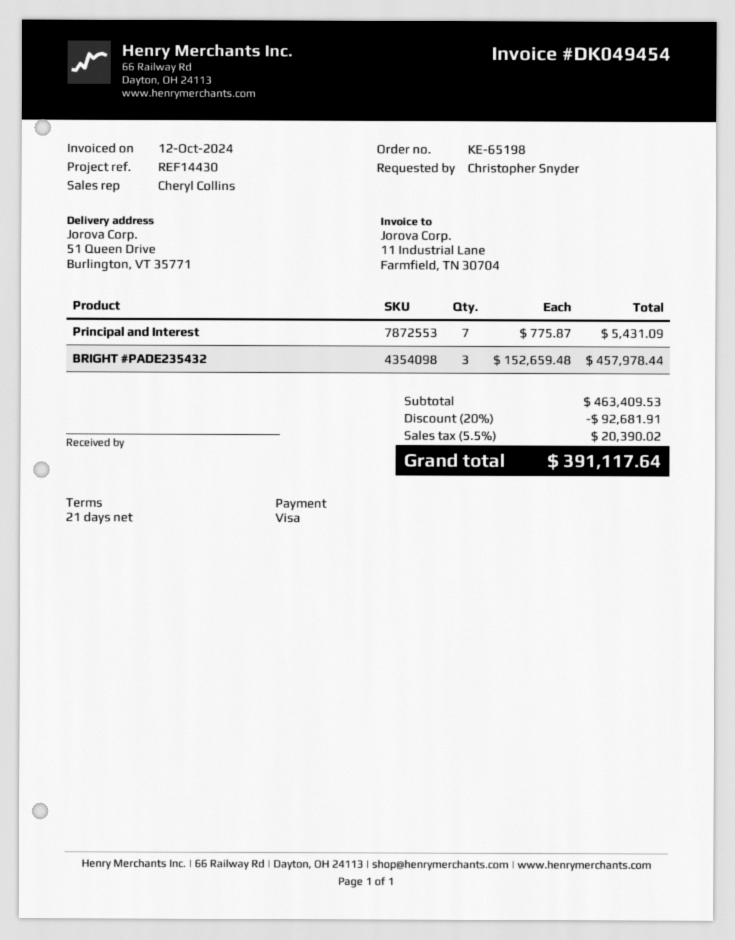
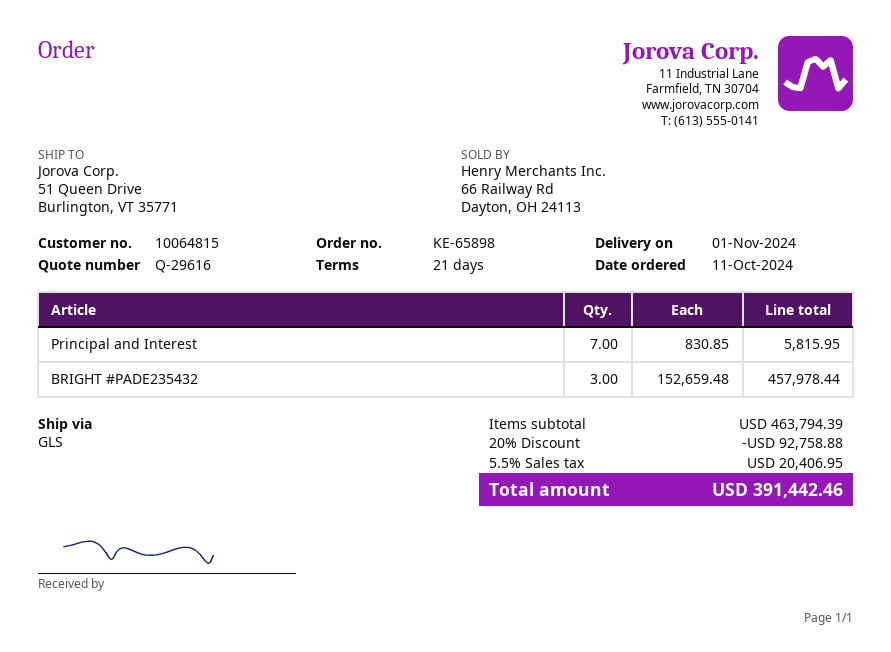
order number: KE-65198 -> KE-65898
Principal and Interest: 7 x 775.87 = 5431.09 -> 7 x 830.85 = 5815.95
subtotal: 463409.53 -> 463794.39
discount: 20% = 92681.91 -> 20% = 92758.88
tax: 5.5% = 20390.02 -> 5.5% = 20406.95
total: 391117.64 -> 391442.46

